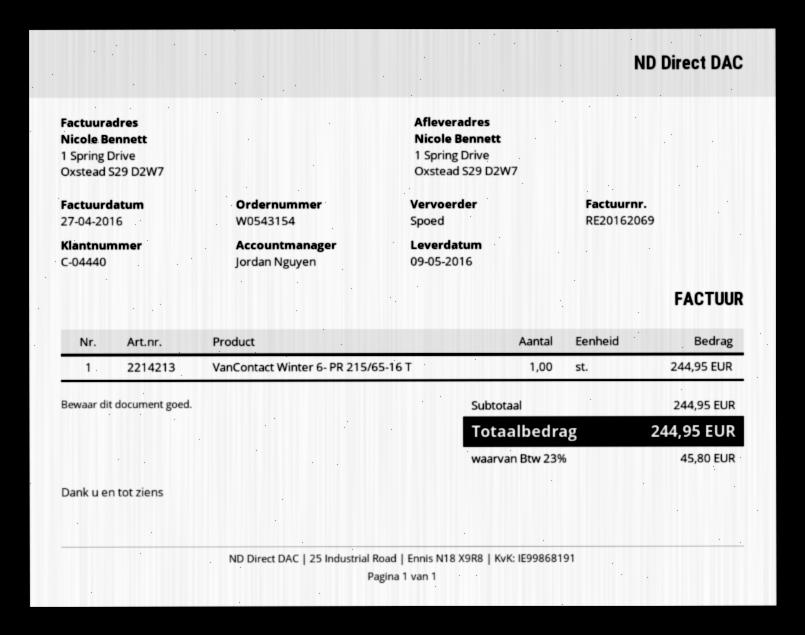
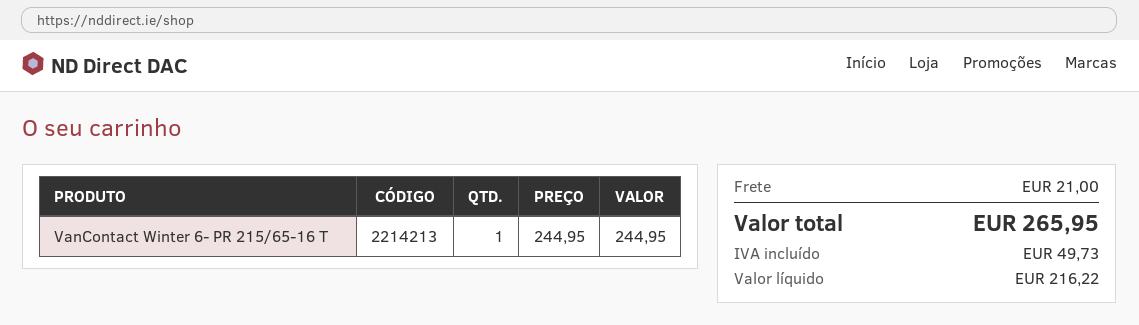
shipping: none -> 21.00
tax: 45.80 -> 49.73
total: 244.95 -> 265.95

